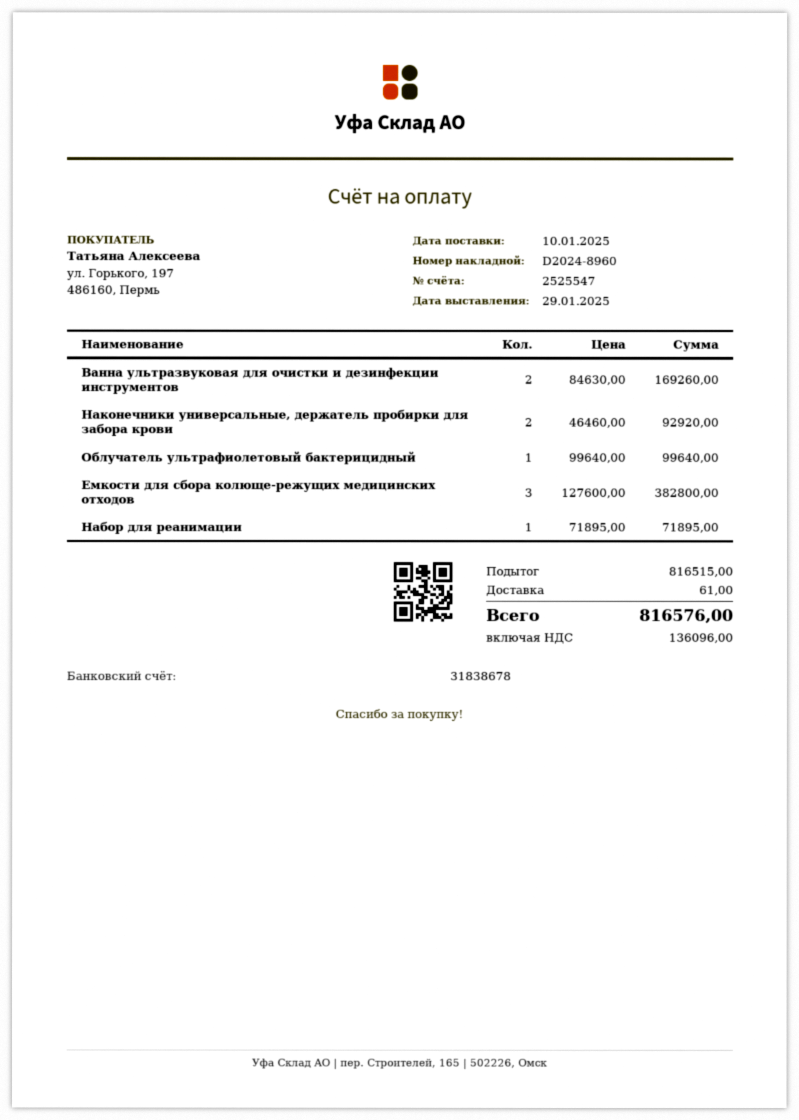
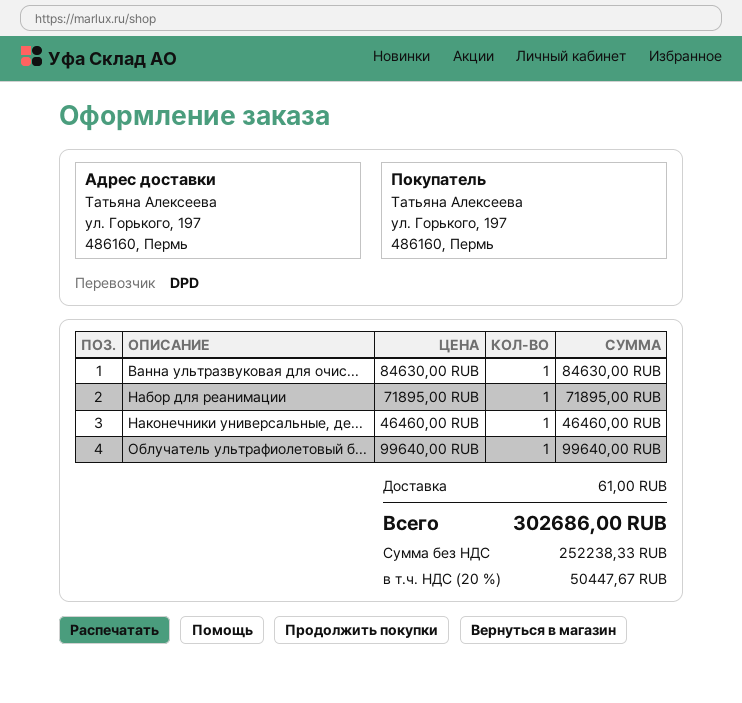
Ванна ультразвуковая для очистки и дезинфекции инструментов: 2 x 84630.00 = 169260.00 -> 1 x 84630.00 = 84630.00
Наконечники универсальные, держатель пробирки для забора крови: 2 x 46460.00 = 92920.00 -> 1 x 46460.00 = 46460.00
Емкости для сбора колюще-режущих медицинских отходов: 3 x 127600.00 = 382800.00 -> none
tax: 136096.00 -> 50447.67
total: 816576.00 -> 302686.00

